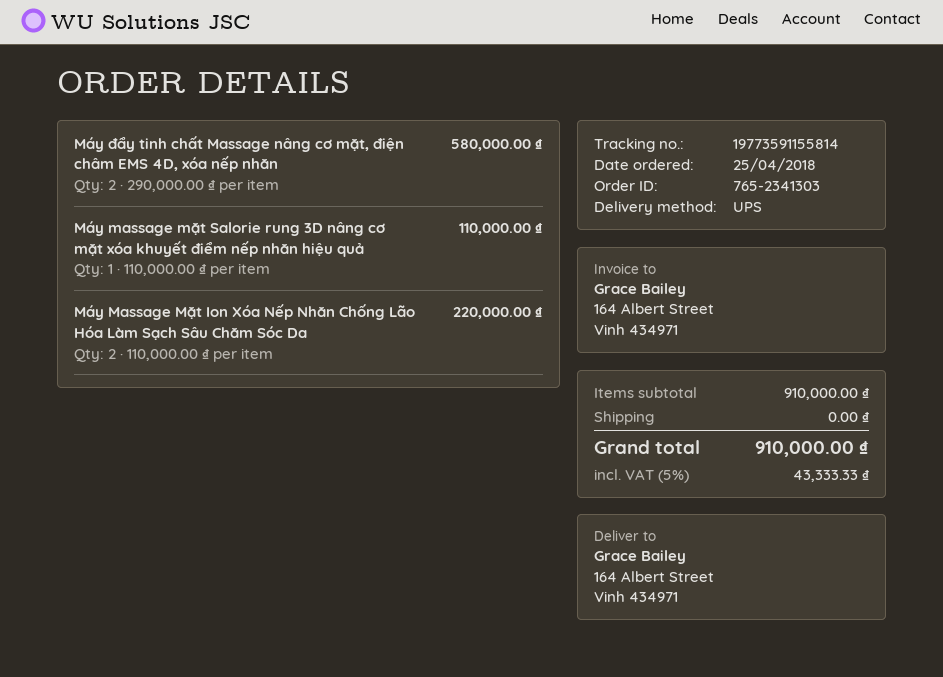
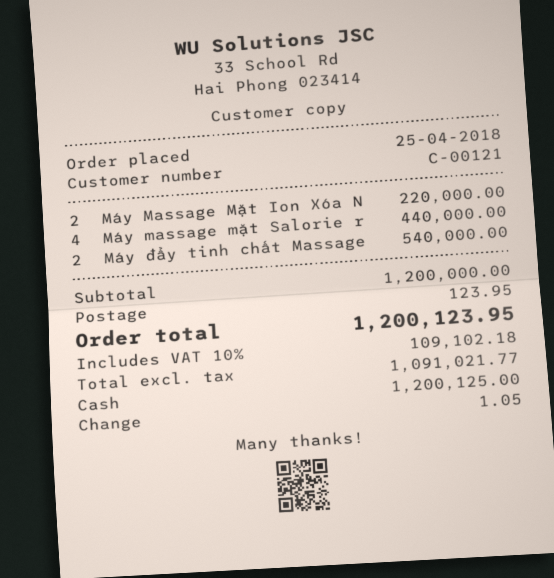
Máy đẩy tinh chất Massage nâng cơ mặt, điện châm EMS 4D, xóa nếp nhăn: 2 for 580000.00 -> 2 for 540000.00
Máy massage mặt Salorie rung 3D nâng cơ mặt xóa khuyết điểm nếp nhăn hiệu quả: 1 for 110000.00 -> 4 for 440000.00
subtotal: 910000.00 -> 1200000.00
shipping: 0.00 -> 123.95
tax: 5% = 43333.33 -> 10% = 109102.18
total: 910000.00 -> 1200123.95

